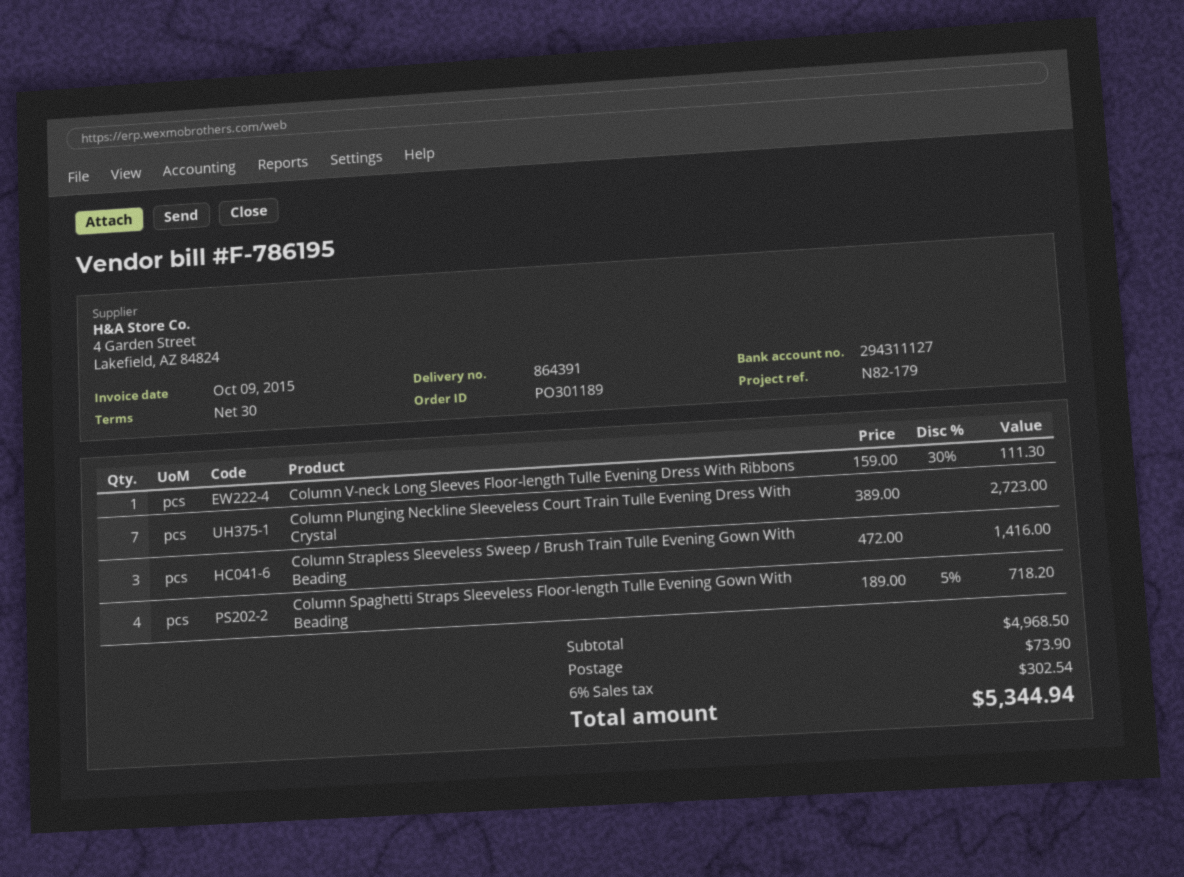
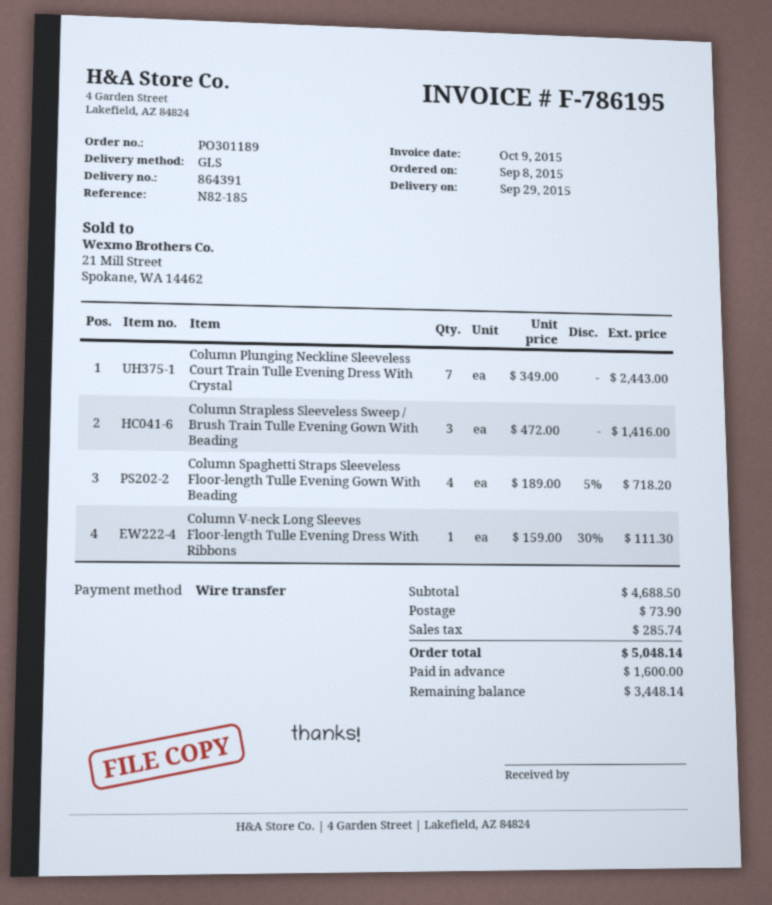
reference: N82-179 -> N82-185
Column Plunging Neckline Sleeveless Court Train Tulle Evening Dress With Crystal: 7 x 389.00 = 2723.00 -> 7 x 349.00 = 2443.00
subtotal: 4968.50 -> 4688.50
tax: 302.54 -> 285.74
total: 5344.94 -> 5048.14

